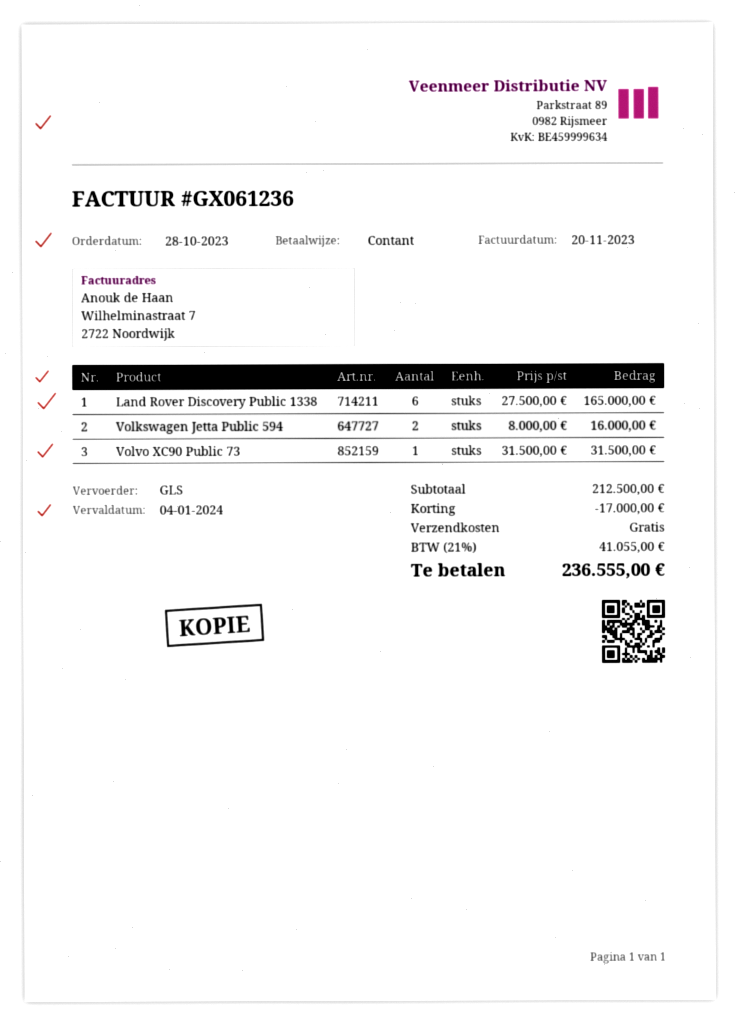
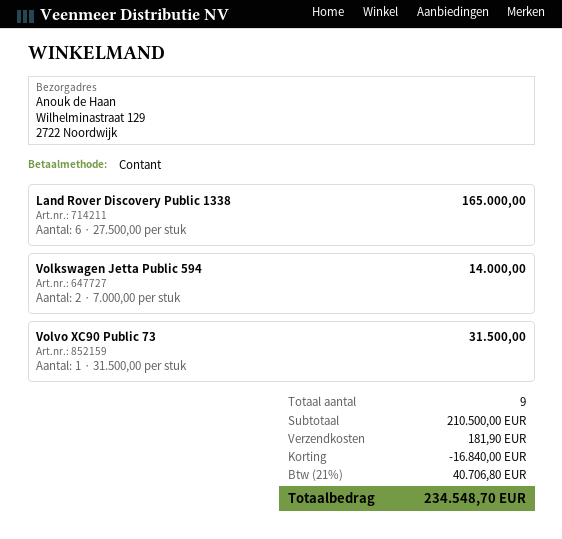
Volkswagen Jetta Public 594: 2 x 8000.00 = 16000.00 -> 2 x 7000.00 = 14000.00
subtotal: 212500.00 -> 210500.00
discount: 17000.00 -> 16840.00
shipping: 0.00 -> 181.90
tax: 21% = 41055.00 -> 21% = 40706.80
total: 236555.00 -> 234548.70

